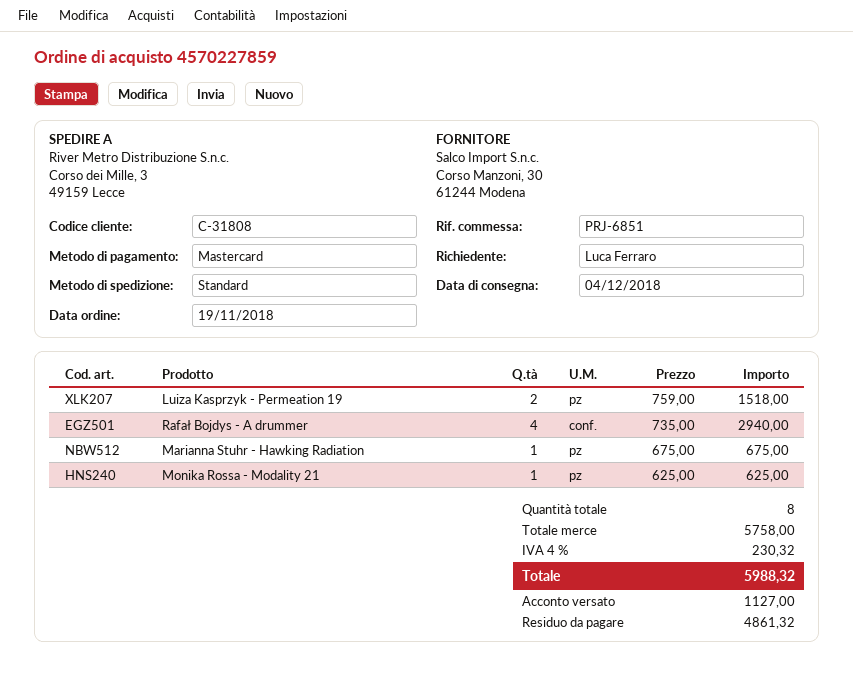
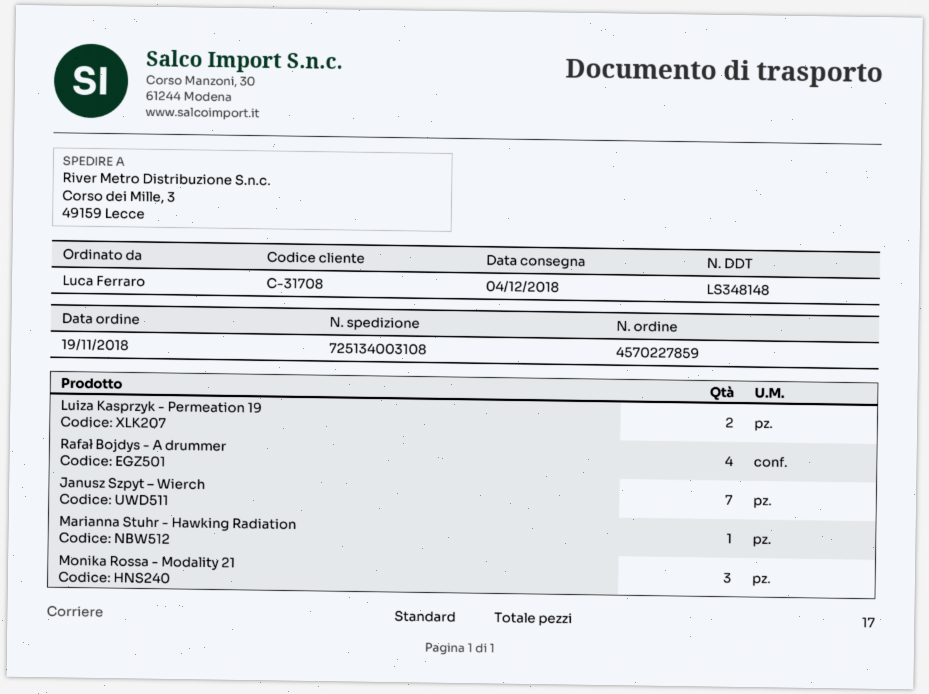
customer number: C-31808 -> C-31708
Monika Rossa - Modality 21: 1 -> 3
Janusz Szpyt – Wierch: none -> 7
total quantity: 8 -> 17

